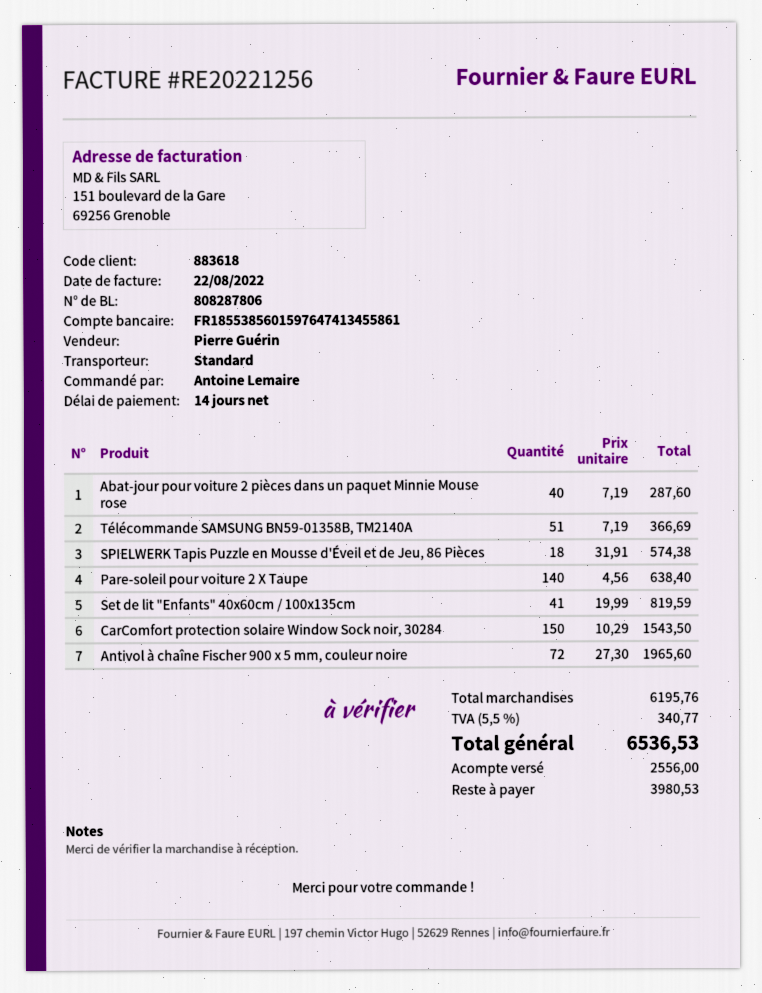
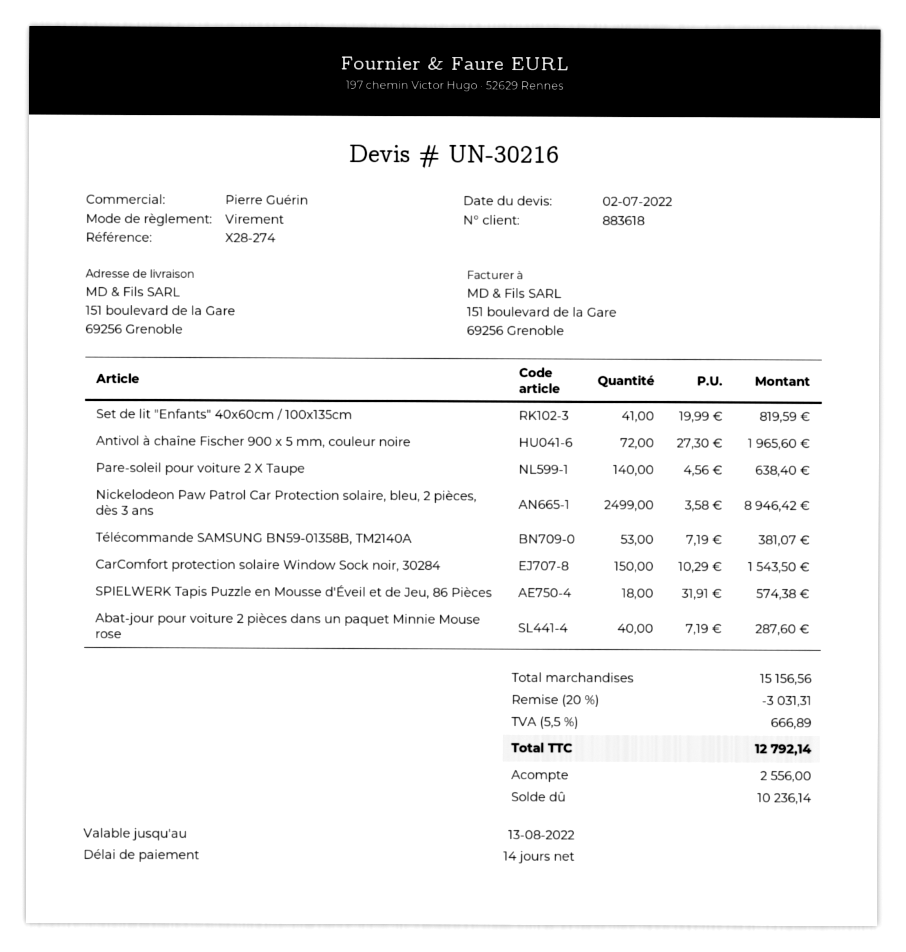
Télécommande SAMSUNG BN59-01358B, TM2140A: 51 x 7.19 = 366.69 -> 53 x 7.19 = 381.07
Nickelodeon Paw Patrol Car Protection solaire, bleu, 2 pièces, dès 3 ans: none -> 2499 x 3.58 = 8946.42
subtotal: 6195.76 -> 15156.56
discount: none -> 20% = 3031.31
tax: 5.5% = 340.77 -> 5.5% = 666.89
total: 6536.53 -> 12792.14
balance: 3980.53 -> 10236.14

